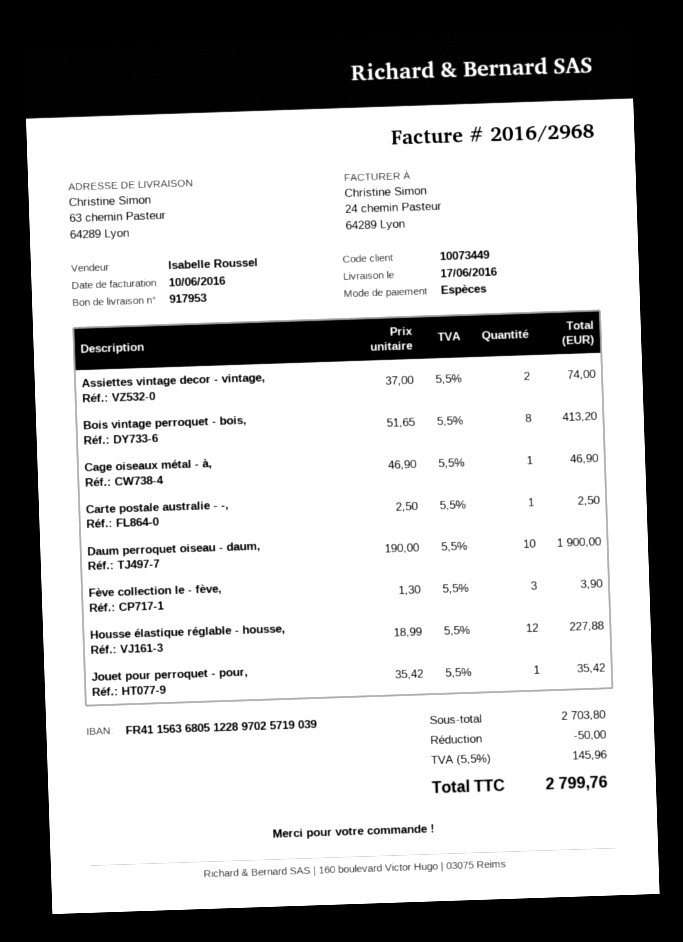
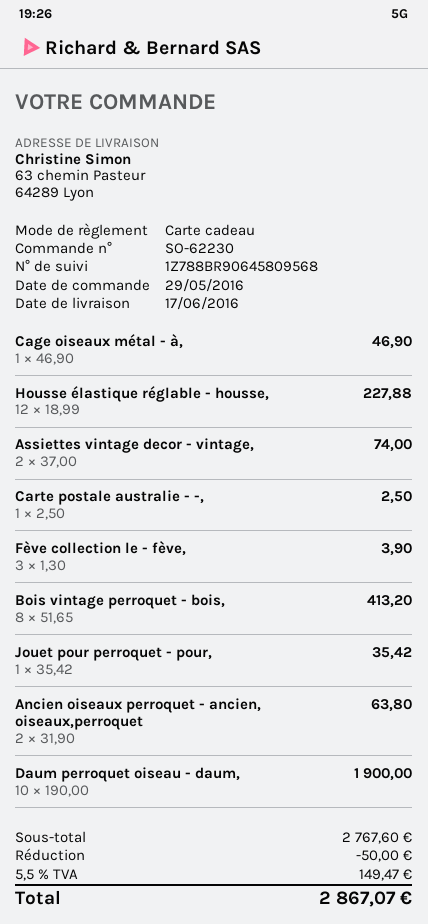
payment method: cash -> gift card
Ancien oiseaux perroquet - ancien, oiseaux,perroquet: none -> 2 x 31.90 = 63.80
subtotal: 2703.80 -> 2767.60
tax: 5.5% = 145.96 -> 5.5% = 149.47
total: 2799.76 -> 2867.07

